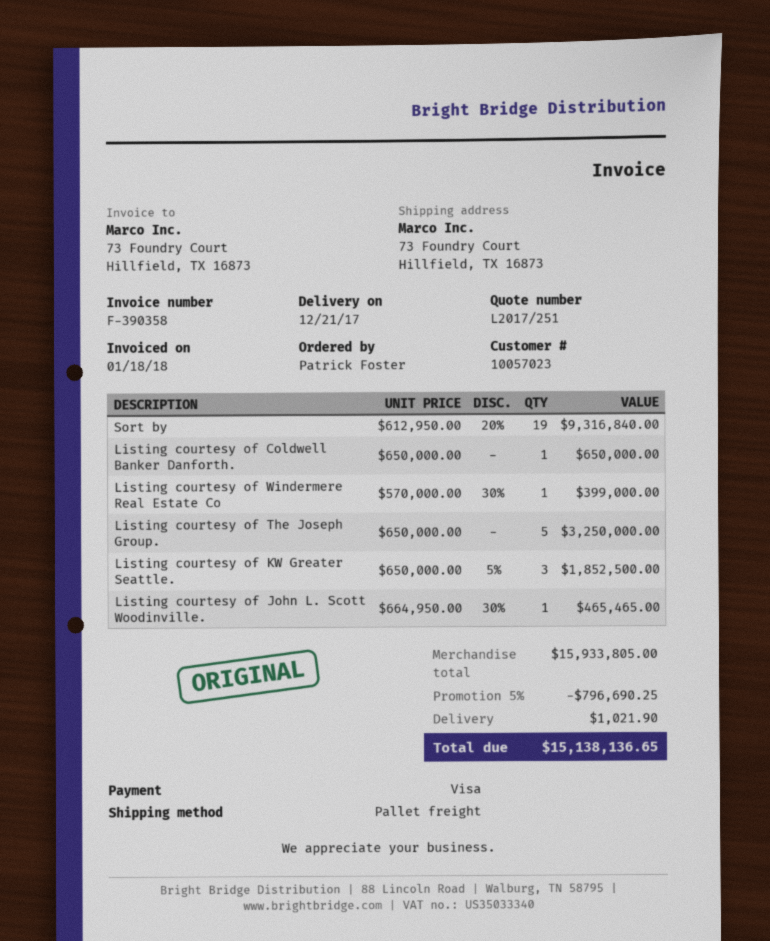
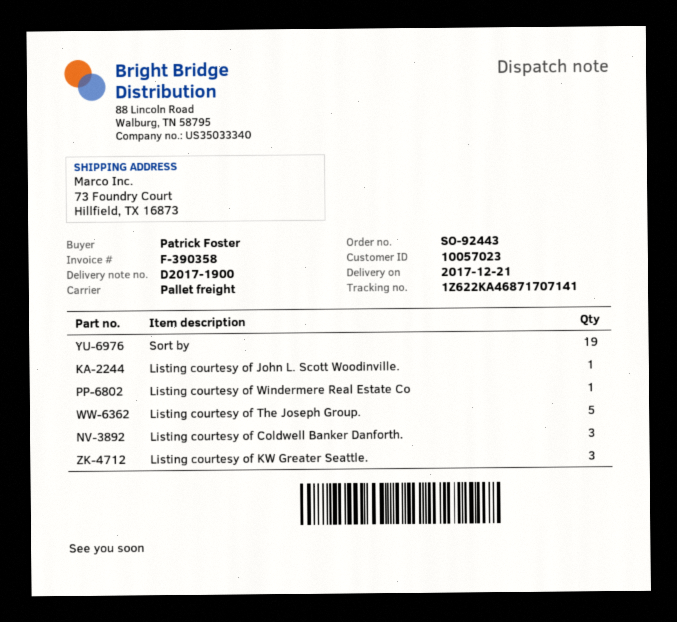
Listing courtesy of Coldwell Banker Danforth.: 1 -> 3

